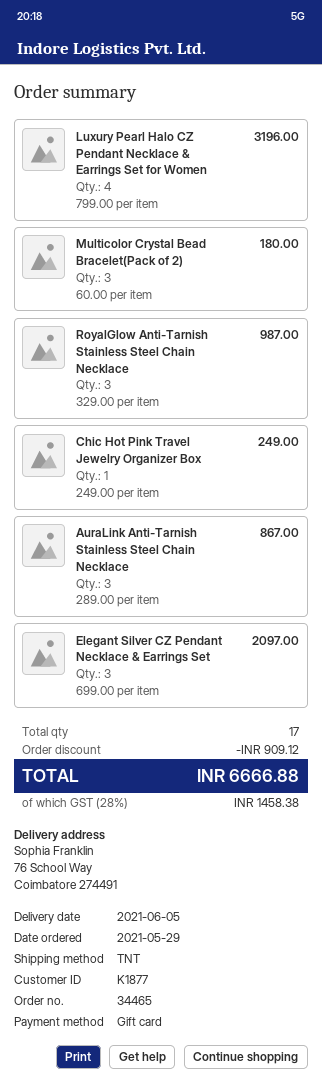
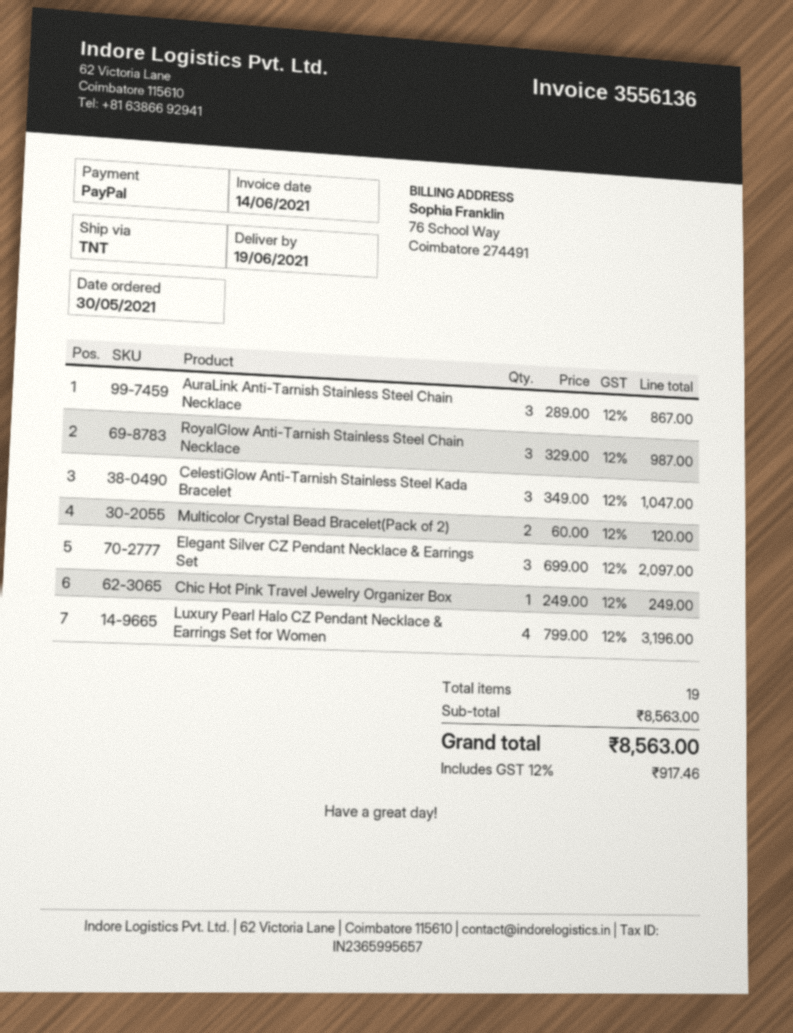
order date: 2021-05-29 -> 2021-05-30
delivery date: 2021-06-05 -> 2021-06-19
payment method: gift card -> PayPal
Multicolor Crystal Bead Bracelet(Pack of 2): 3 x 60.00 = 180.00 -> 2 x 60.00 = 120.00
CelestiGlow Anti-Tarnish Stainless Steel Kada Bracelet: none -> 3 x 349.00 = 1047.00
total quantity: 17 -> 19
discount: 909.12 -> none
tax: 28% = 1458.38 -> 12% = 917.46
total: 6666.88 -> 8563.00

